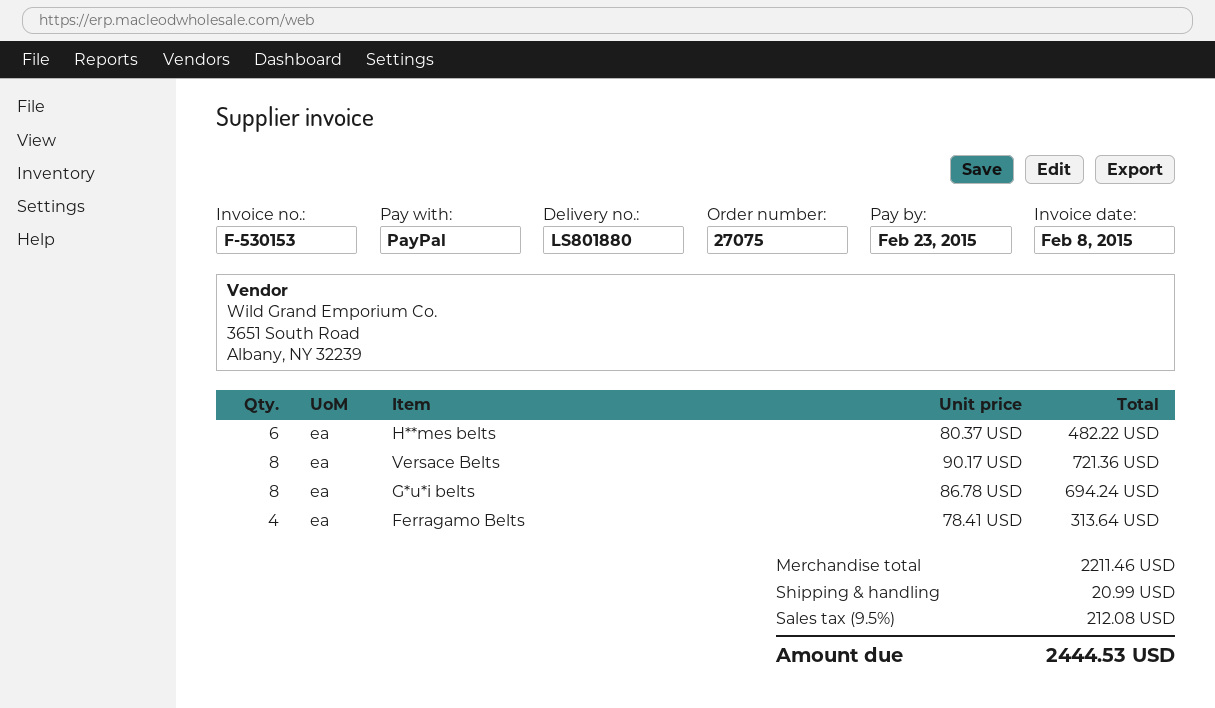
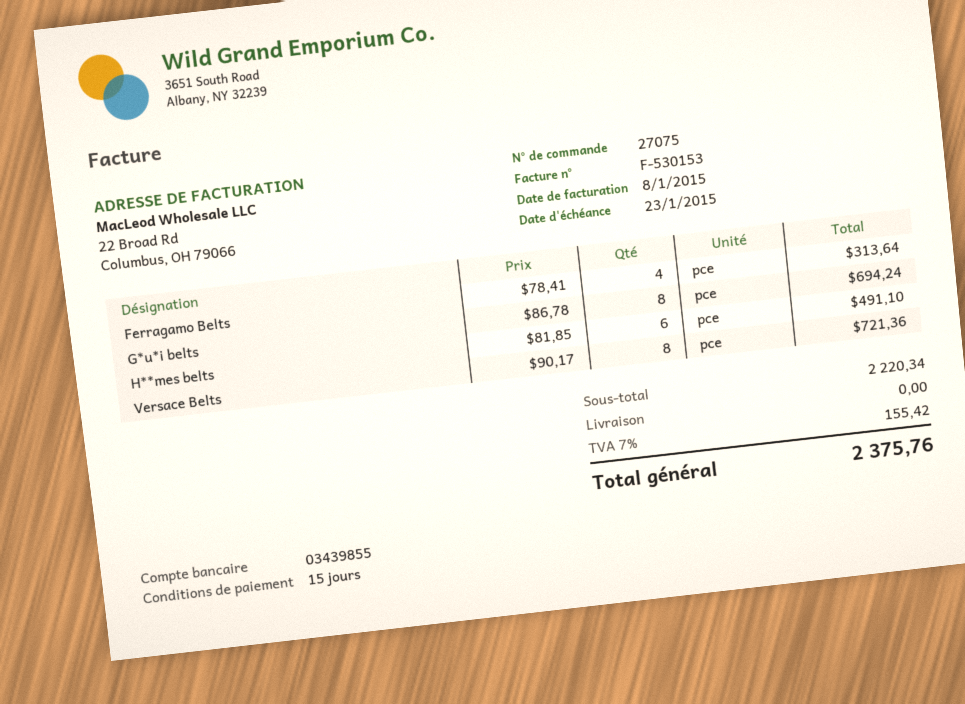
invoice date: 2015-02-08 -> 2015-01-08
due date: 2015-02-23 -> 2015-01-23
H**mes belts: 6 x 80.37 = 482.22 -> 6 x 81.85 = 491.10
subtotal: 2211.46 -> 2220.34
shipping: 20.99 -> 0.00
tax: 9.5% = 212.08 -> 7% = 155.42
total: 2444.53 -> 2375.76

